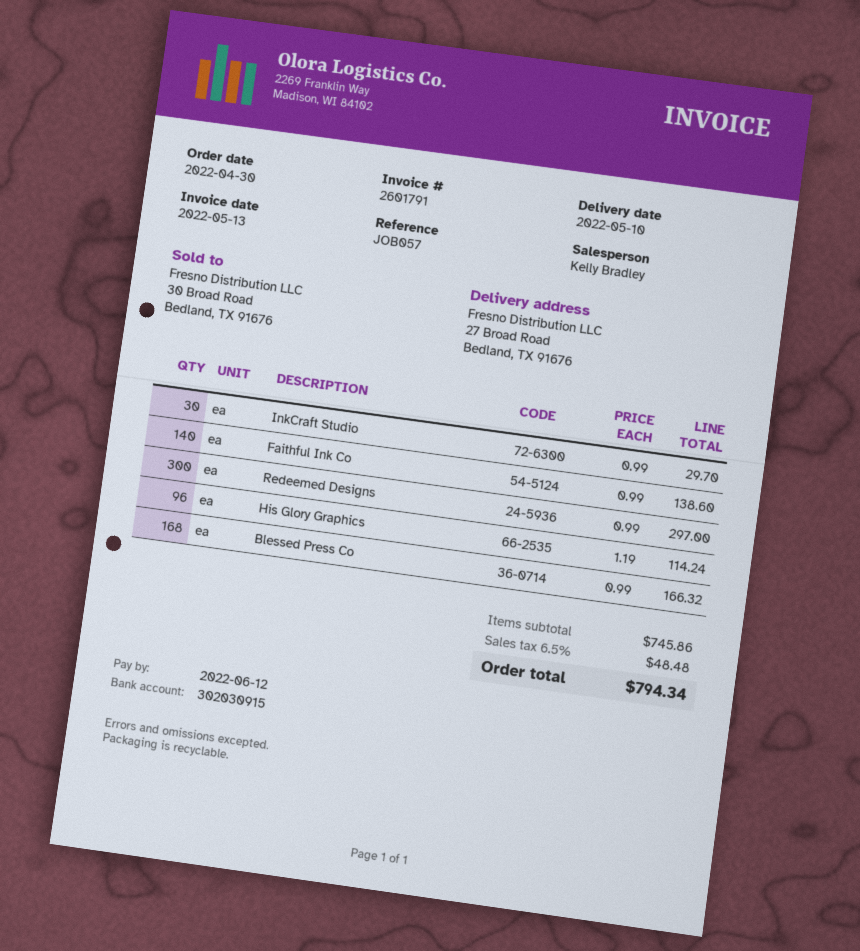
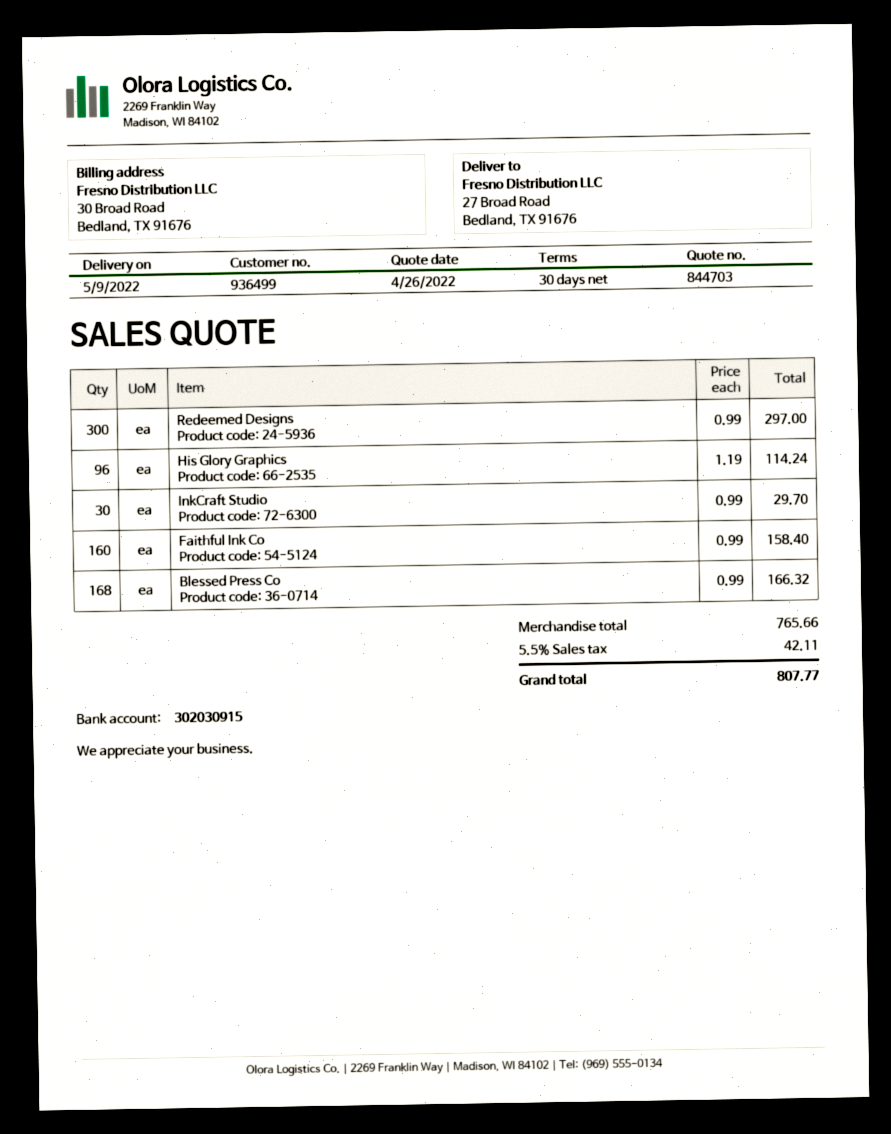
delivery date: 2022-05-10 -> 2022-05-09
Faithful Ink Co: 140 x 0.99 = 138.60 -> 160 x 0.99 = 158.40
subtotal: 745.86 -> 765.66
tax: 6.5% = 48.48 -> 5.5% = 42.11
total: 794.34 -> 807.77

